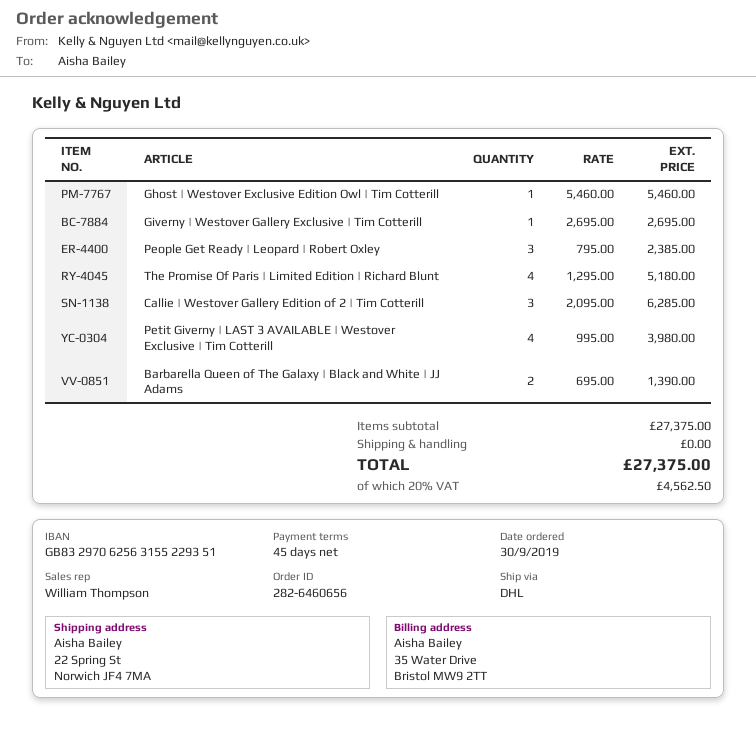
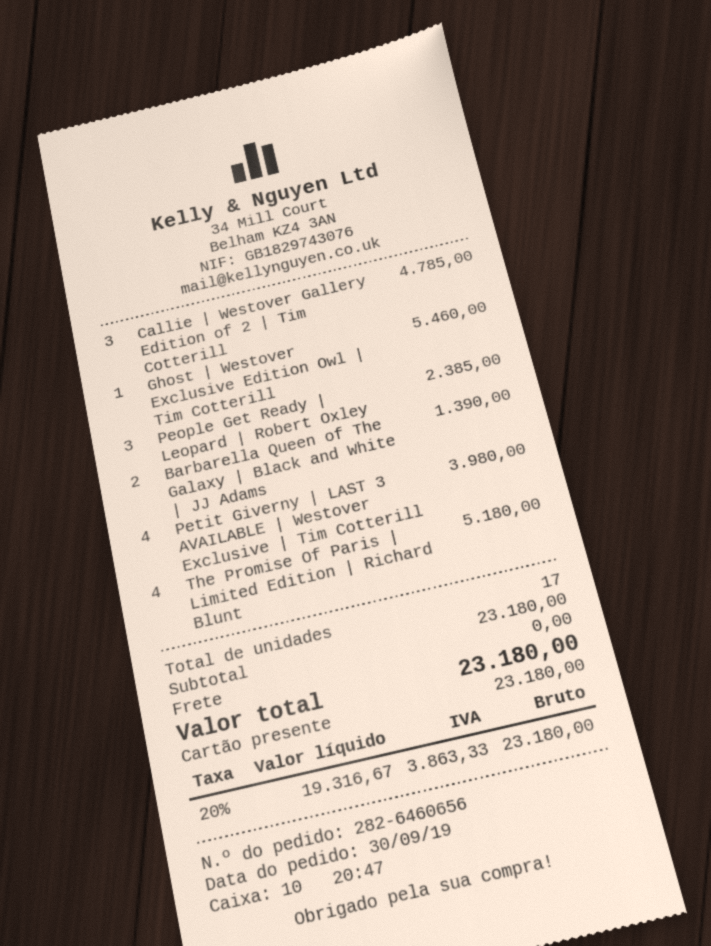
Giverny | Westover Gallery Exclusive | Tim Cotterill: 1 for 2695.00 -> none
Callie | Westover Gallery Edition of 2 | Tim Cotterill: 3 for 6285.00 -> 3 for 4785.00
subtotal: 27375.00 -> 23180.00
tax: 20% = 4562.50 -> 20% = 3863.33
total: 27375.00 -> 23180.00

